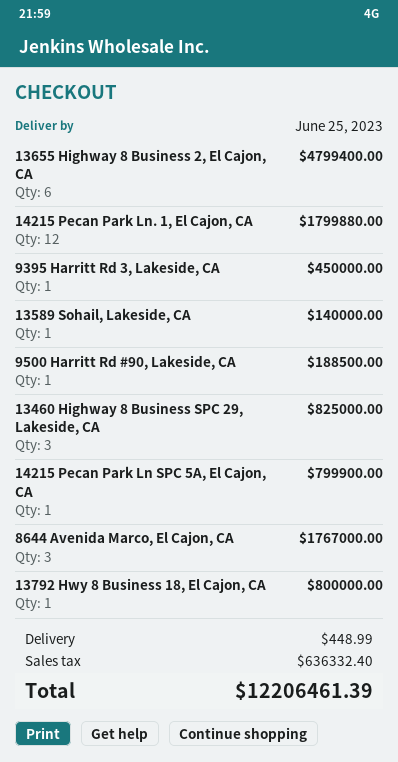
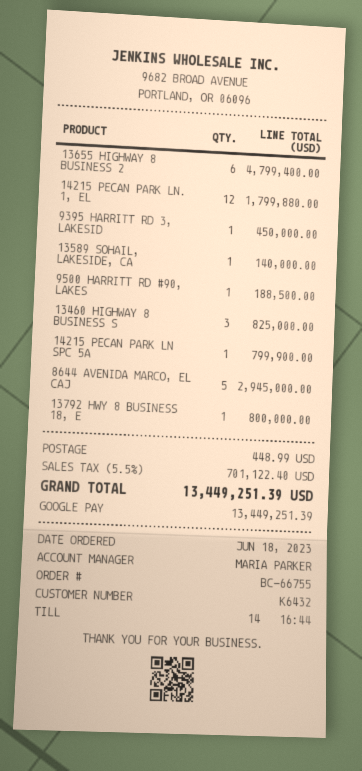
8644 Avenida Marco, El Cajon, CA: 3 for 1767000.00 -> 5 for 2945000.00
tax: 636332.40 -> 701122.40
total: 12206461.39 -> 13449251.39

